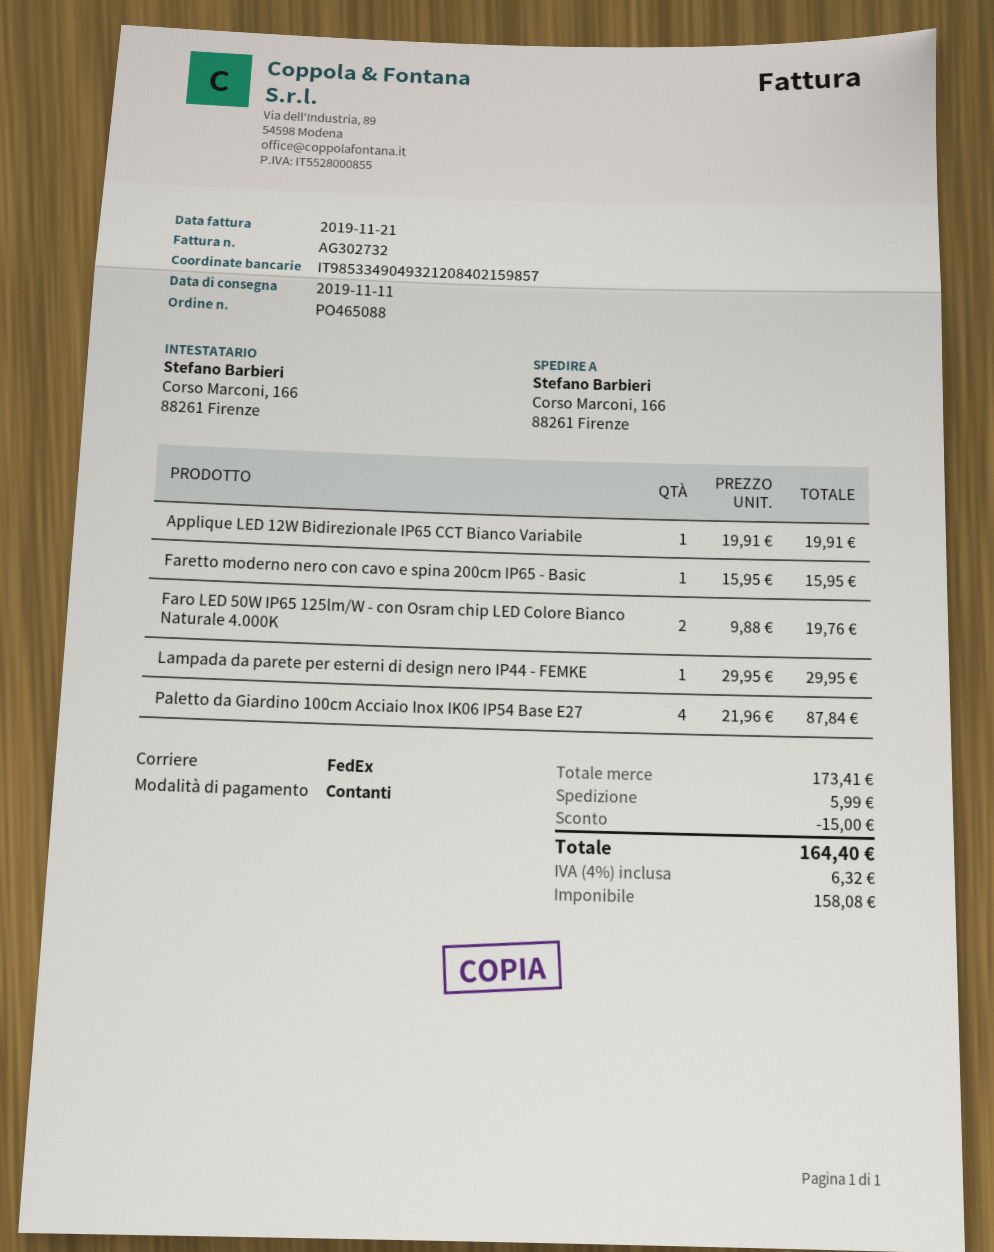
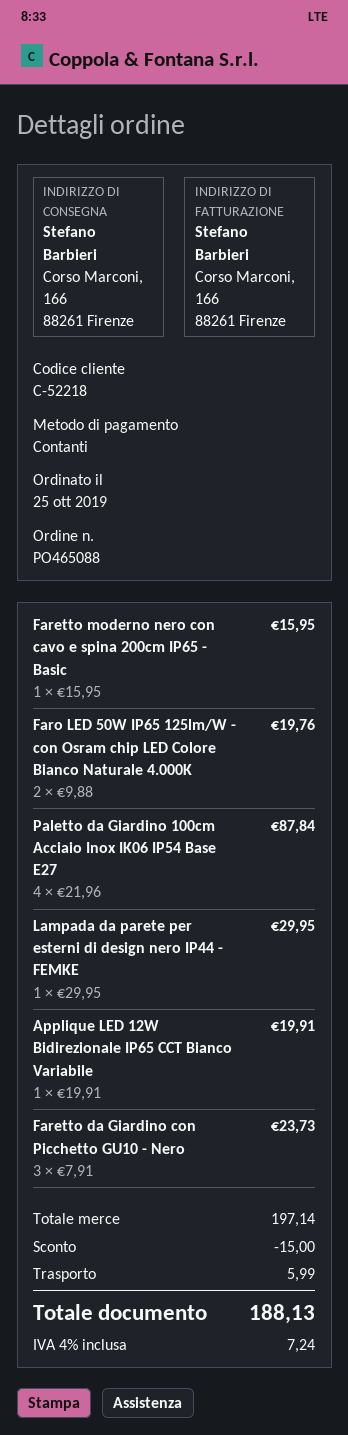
Faretto da Giardino con Picchetto GU10 - Nero: none -> 3 x 7.91 = 23.73
subtotal: 173.41 -> 197.14
tax: 4% = 6.32 -> 4% = 7.24
total: 164.40 -> 188.13

